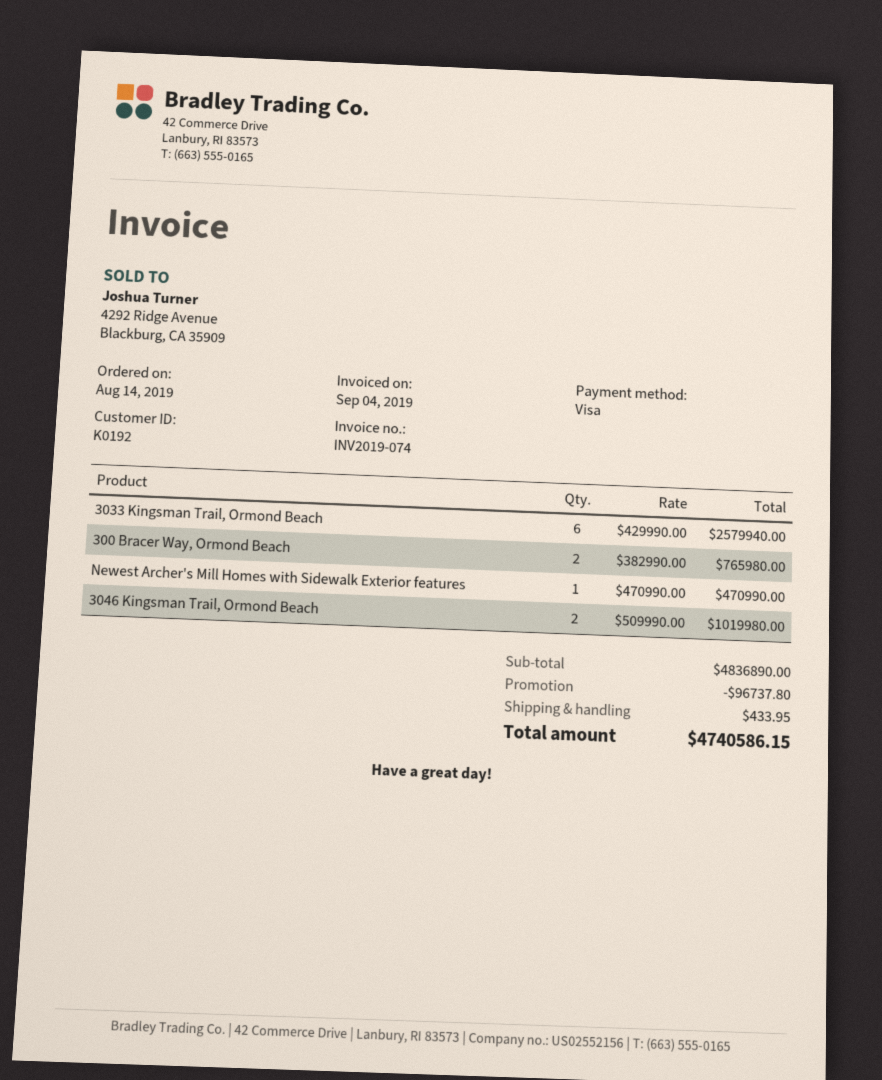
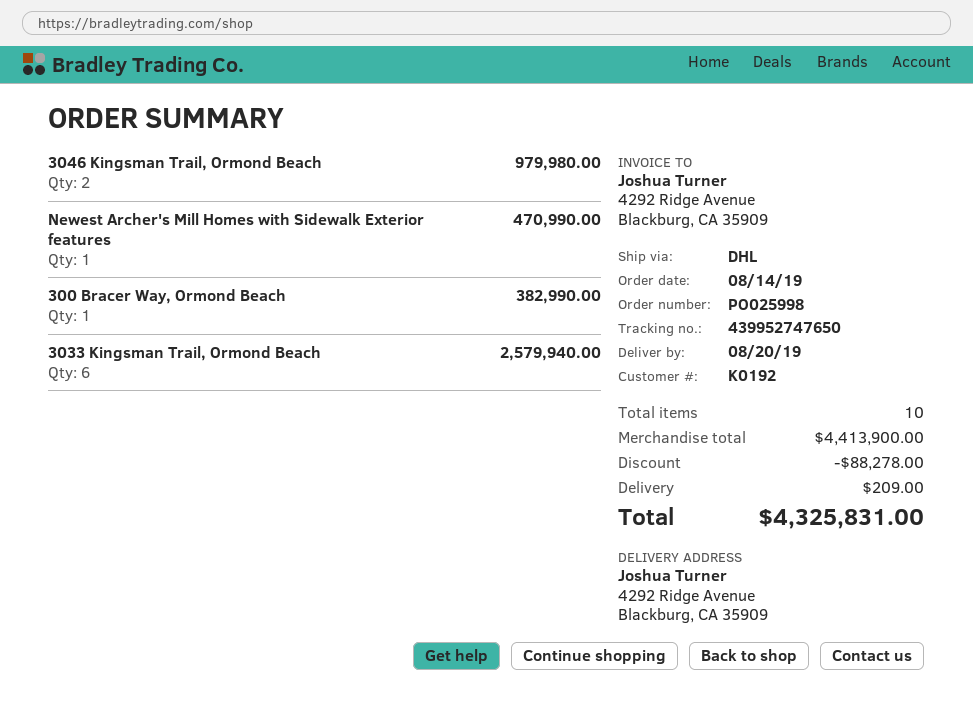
300 Bracer Way, Ormond Beach: 2 for 765980.00 -> 1 for 382990.00
3046 Kingsman Trail, Ormond Beach: 2 for 1019980.00 -> 2 for 979980.00
subtotal: 4836890.00 -> 4413900.00
discount: 96737.80 -> 88278.00
shipping: 433.95 -> 209.00
total: 4740586.15 -> 4325831.00

